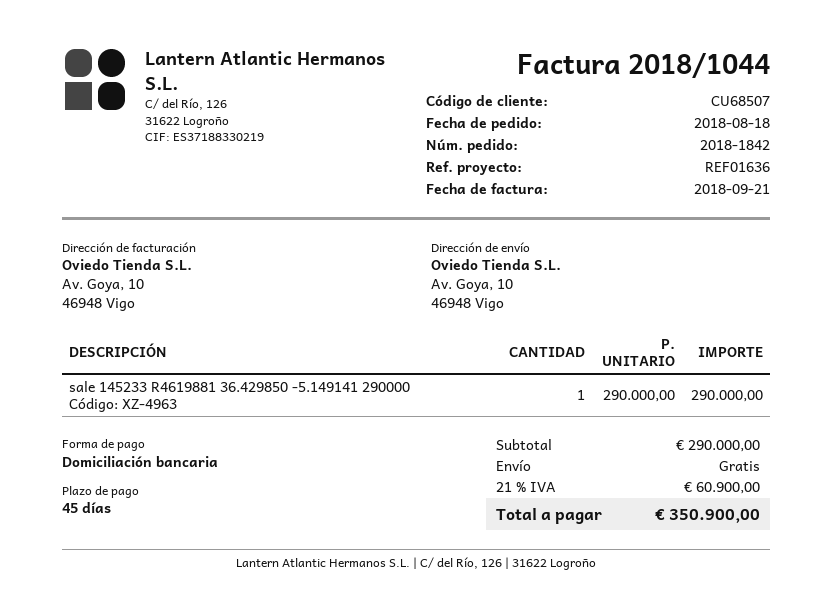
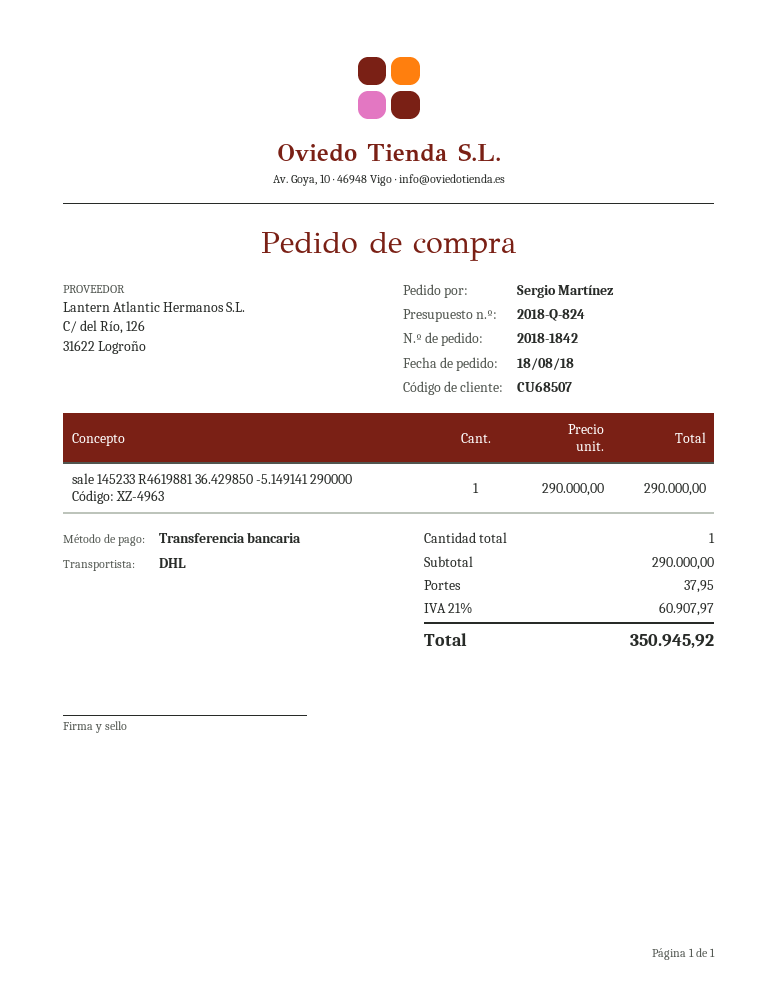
payment method: direct debit -> bank transfer
shipping: 0.00 -> 37.95
tax: 21% = 60900.00 -> 21% = 60907.97
total: 350900.00 -> 350945.92

